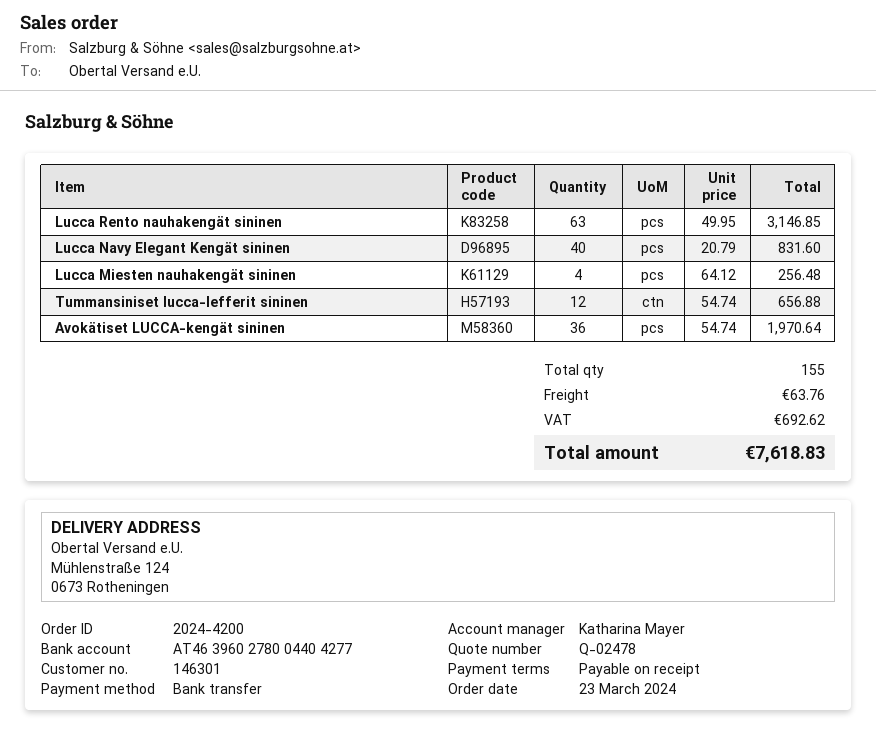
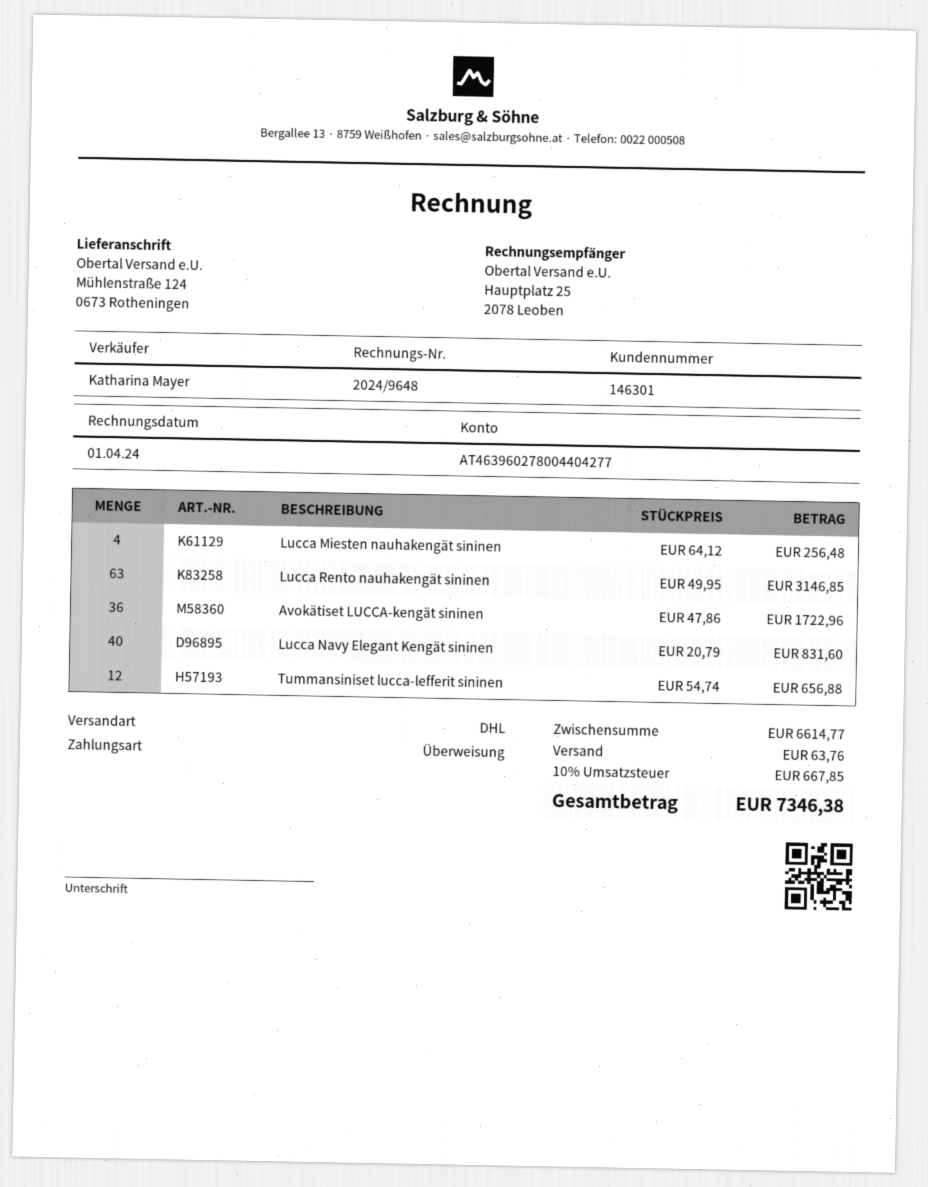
Avokätiset LUCCA-kengät sininen: 36 x 54.74 = 1970.64 -> 36 x 47.86 = 1722.96
tax: 692.62 -> 667.85
total: 7618.83 -> 7346.38

